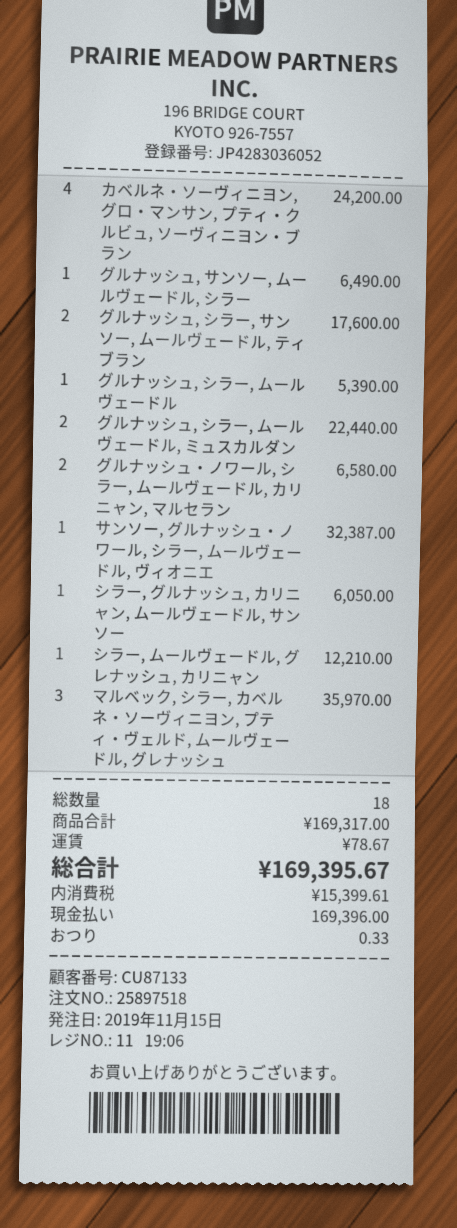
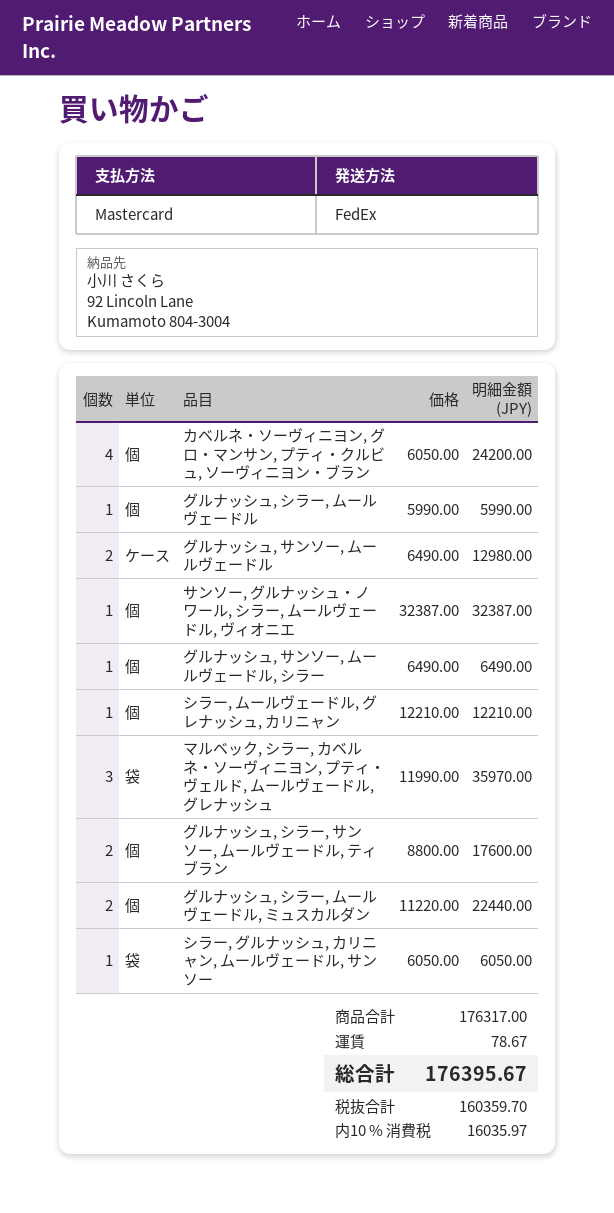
payment method: cash -> Mastercard
グルナッシュ, シラー, ムールヴェードル: 1 for 5390.00 -> 1 for 5990.00
グルナッシュ・ノワール, シラー, ムールヴェードル, カリニャン, マルセラン: 2 for 6580.00 -> none
グルナッシュ, サンソー, ムールヴェードル: none -> 2 for 12980.00
subtotal: 169317.00 -> 176317.00
tax: 15399.61 -> 16035.97
total: 169395.67 -> 176395.67

